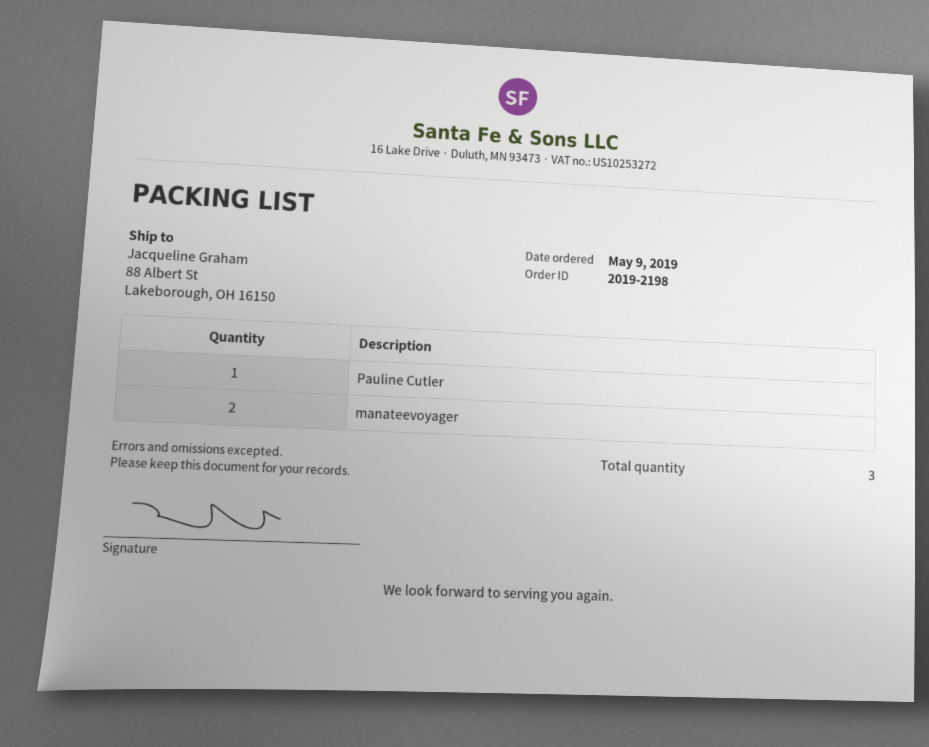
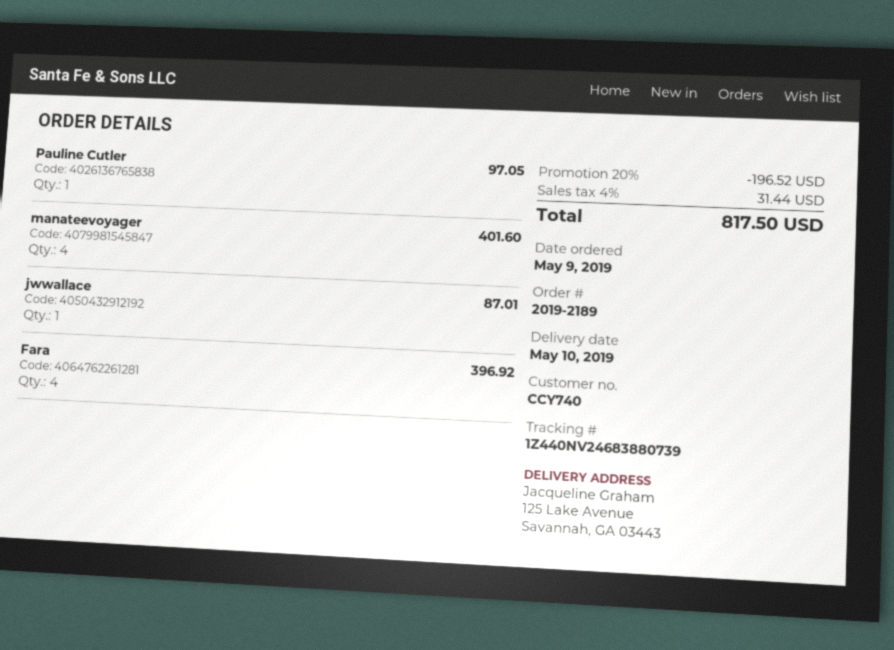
order number: 2019-2198 -> 2019-2189
ship to: 88 Albert St, Lakeborough, OH 16150 -> 125 Lake Avenue, Savannah, GA 03443
manateevoyager: 2 -> 4
jwwallace: none -> 1
Fara: none -> 4

